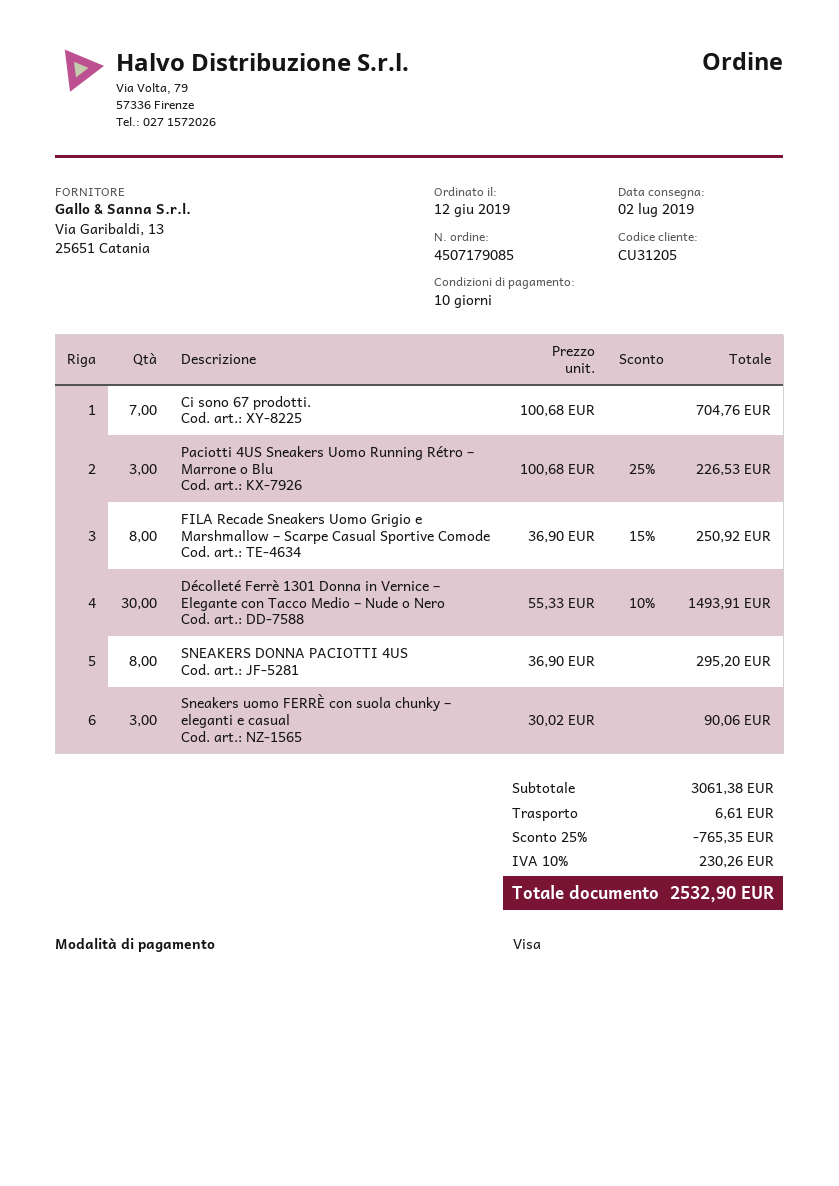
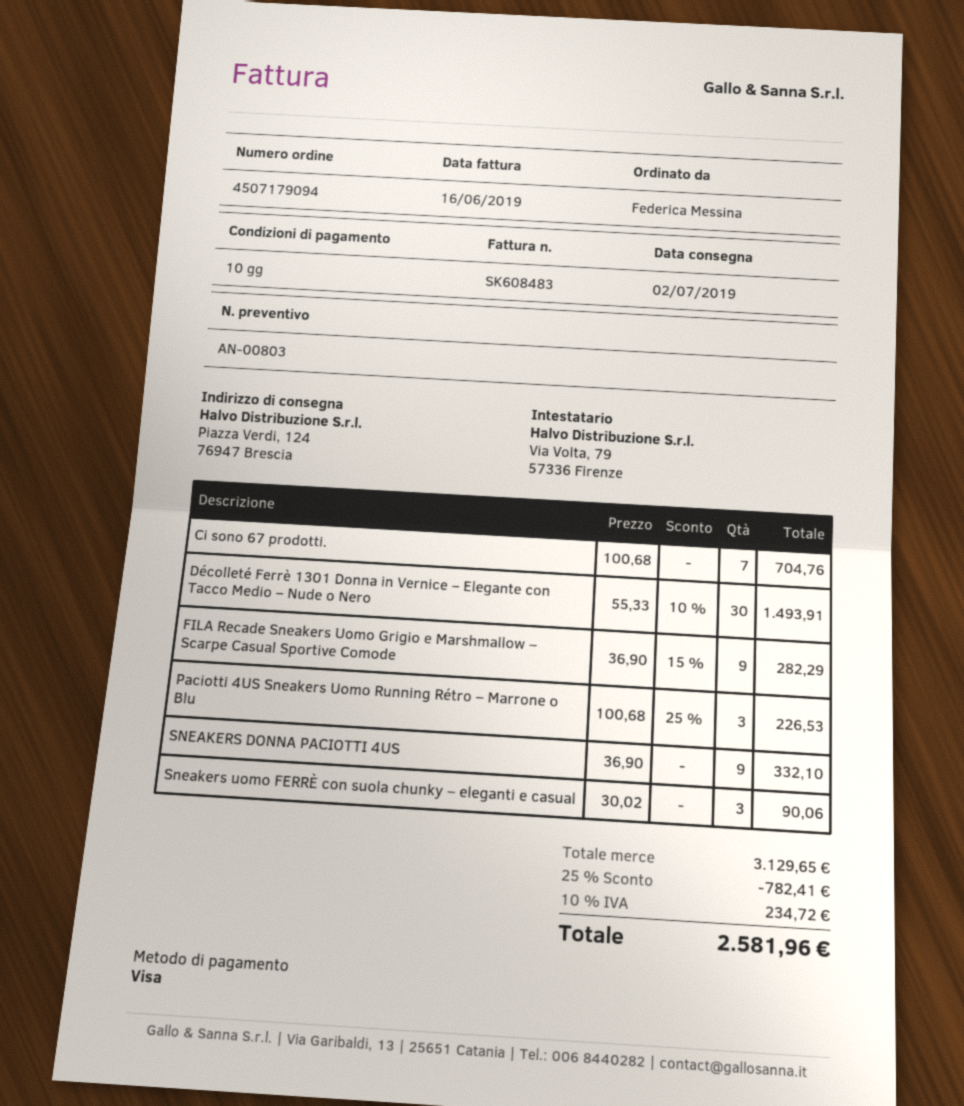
order number: 4507179085 -> 4507179094
FILA Recade Sneakers Uomo Grigio e Marshmallow – Scarpe Casual Sportive Comode: 8 x 36.90 - 15% = 250.92 -> 9 x 36.90 - 15% = 282.29
SNEAKERS DONNA PACIOTTI 4US: 8 x 36.90 = 295.20 -> 9 x 36.90 = 332.10
subtotal: 3061.38 -> 3129.65
discount: 25% = 765.35 -> 25% = 782.41
shipping: 6.61 -> none
tax: 10% = 230.26 -> 10% = 234.72
total: 2532.90 -> 2581.96

